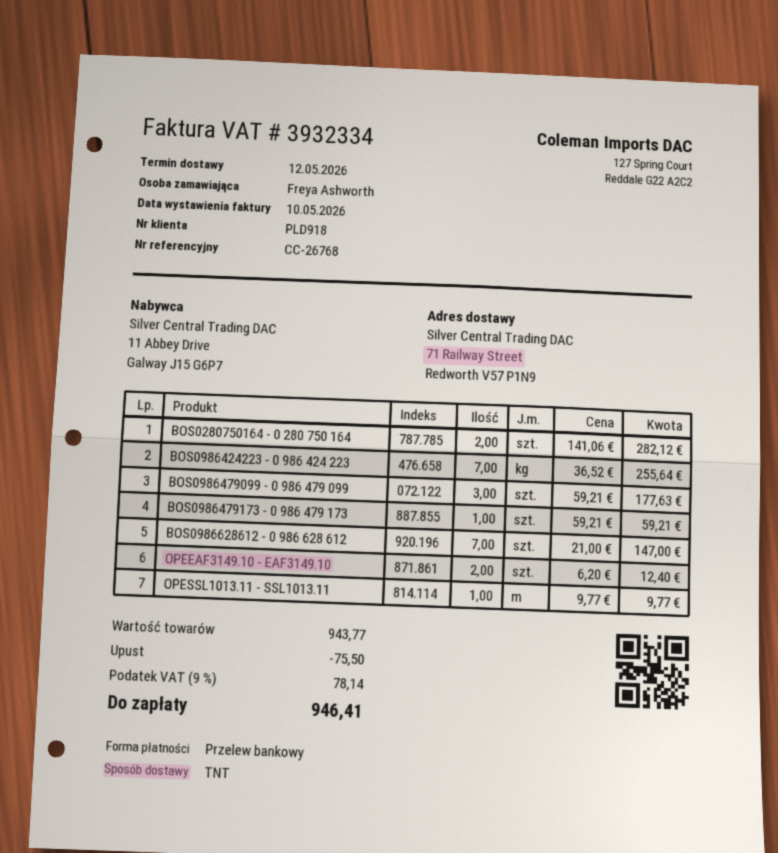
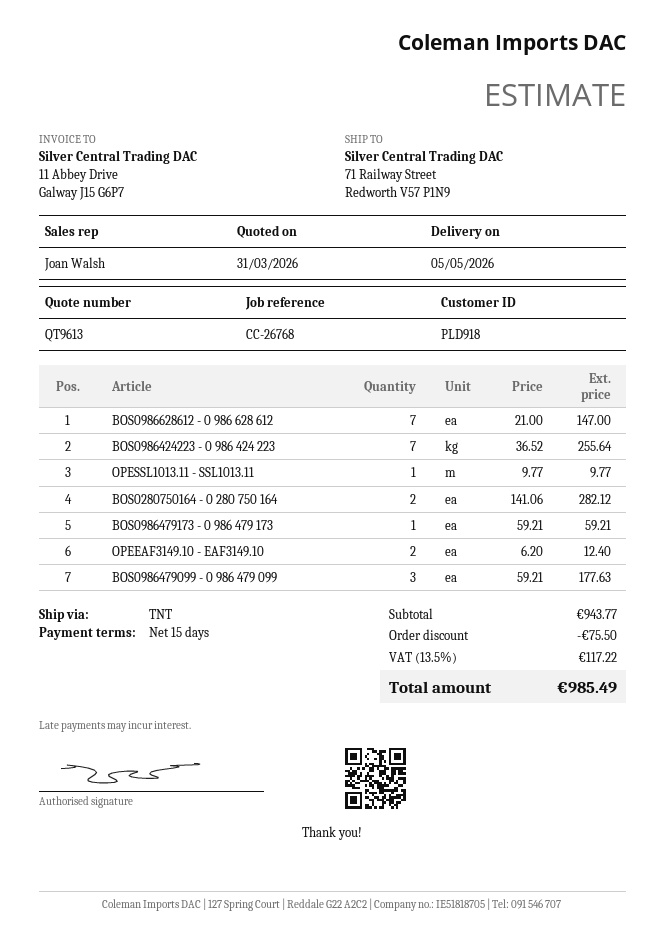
delivery date: 2026-05-12 -> 2026-05-05
tax: 9% = 78.14 -> 13.5% = 117.22
total: 946.41 -> 985.49

